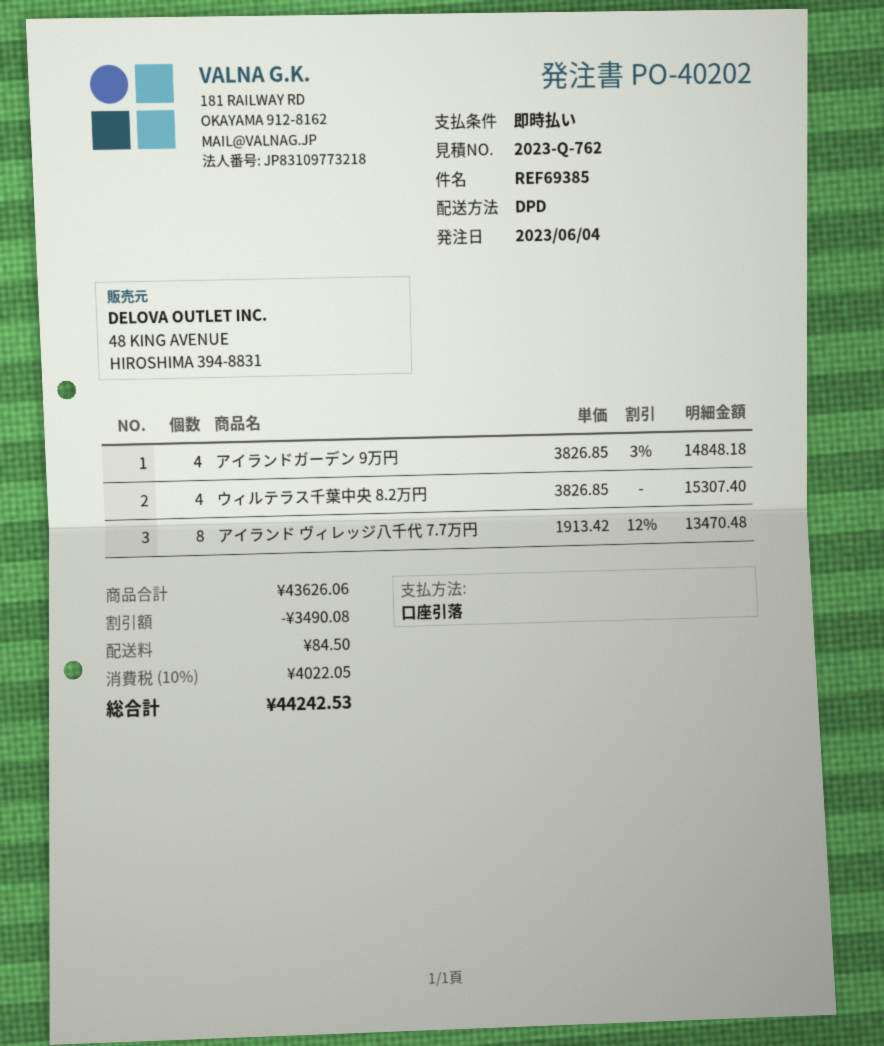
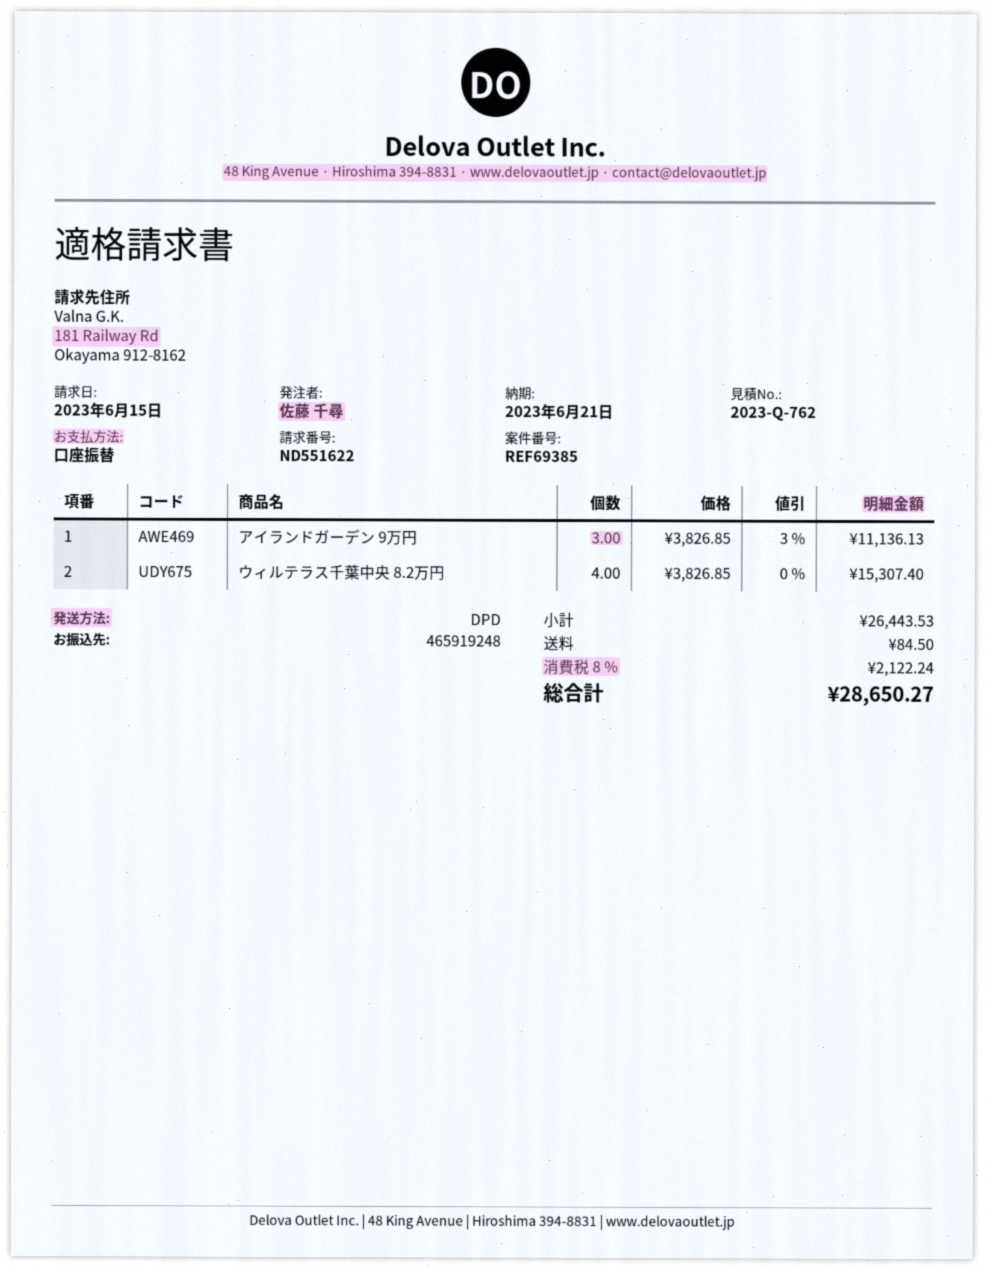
アイランドガーデン 9万円: 4 x 3826.85 - 3% = 14848.18 -> 3 x 3826.85 - 3% = 11136.13
アイランド ヴィレッジ八千代 7.7万円: 8 x 1913.42 - 12% = 13470.48 -> none
subtotal: 43626.06 -> 26443.53
discount: 3490.08 -> none
tax: 10% = 4022.05 -> 8% = 2122.24
total: 44242.53 -> 28650.27

